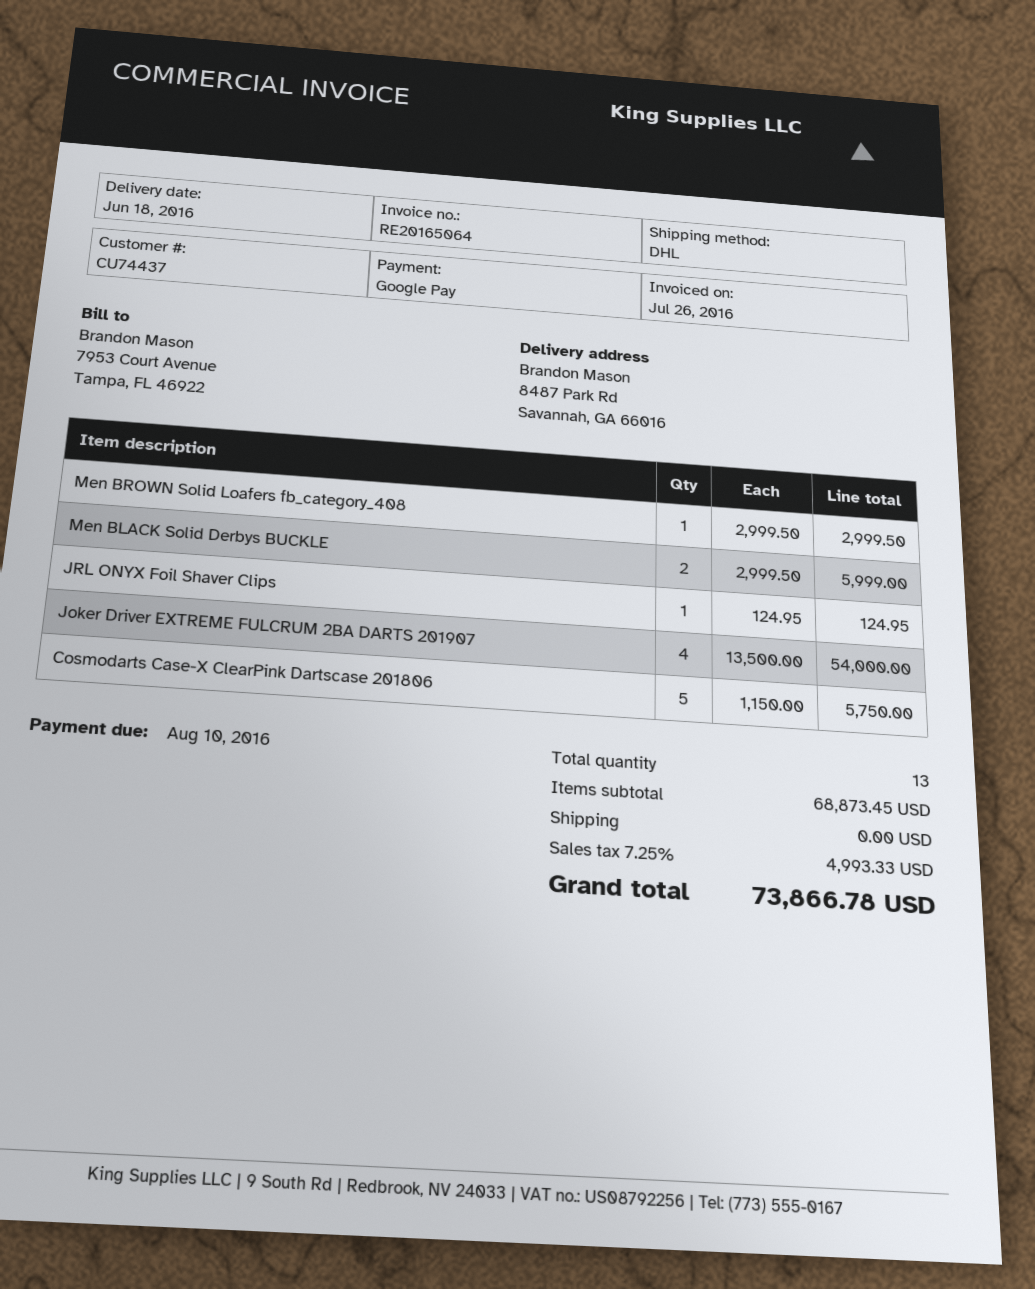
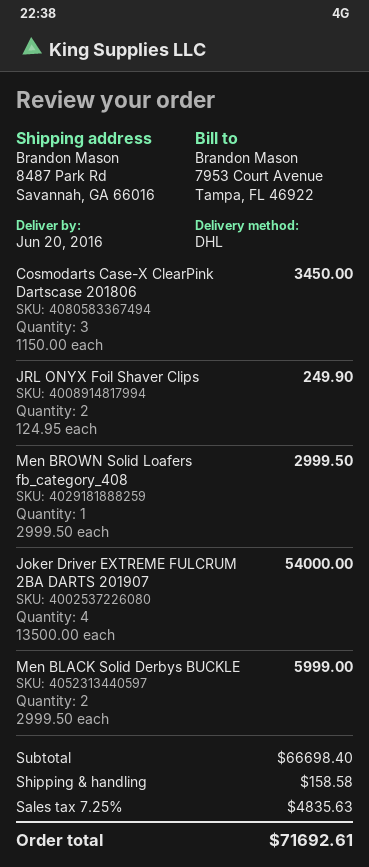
delivery date: 2016-06-18 -> 2016-06-20
JRL ONYX Foil Shaver Clips: 1 x 124.95 = 124.95 -> 2 x 124.95 = 249.90
Cosmodarts Case-X ClearPink Dartscase 201806: 5 x 1150.00 = 5750.00 -> 3 x 1150.00 = 3450.00
subtotal: 68873.45 -> 66698.40
shipping: 0.00 -> 158.58
tax: 7.25% = 4993.33 -> 7.25% = 4835.63
total: 73866.78 -> 71692.61

